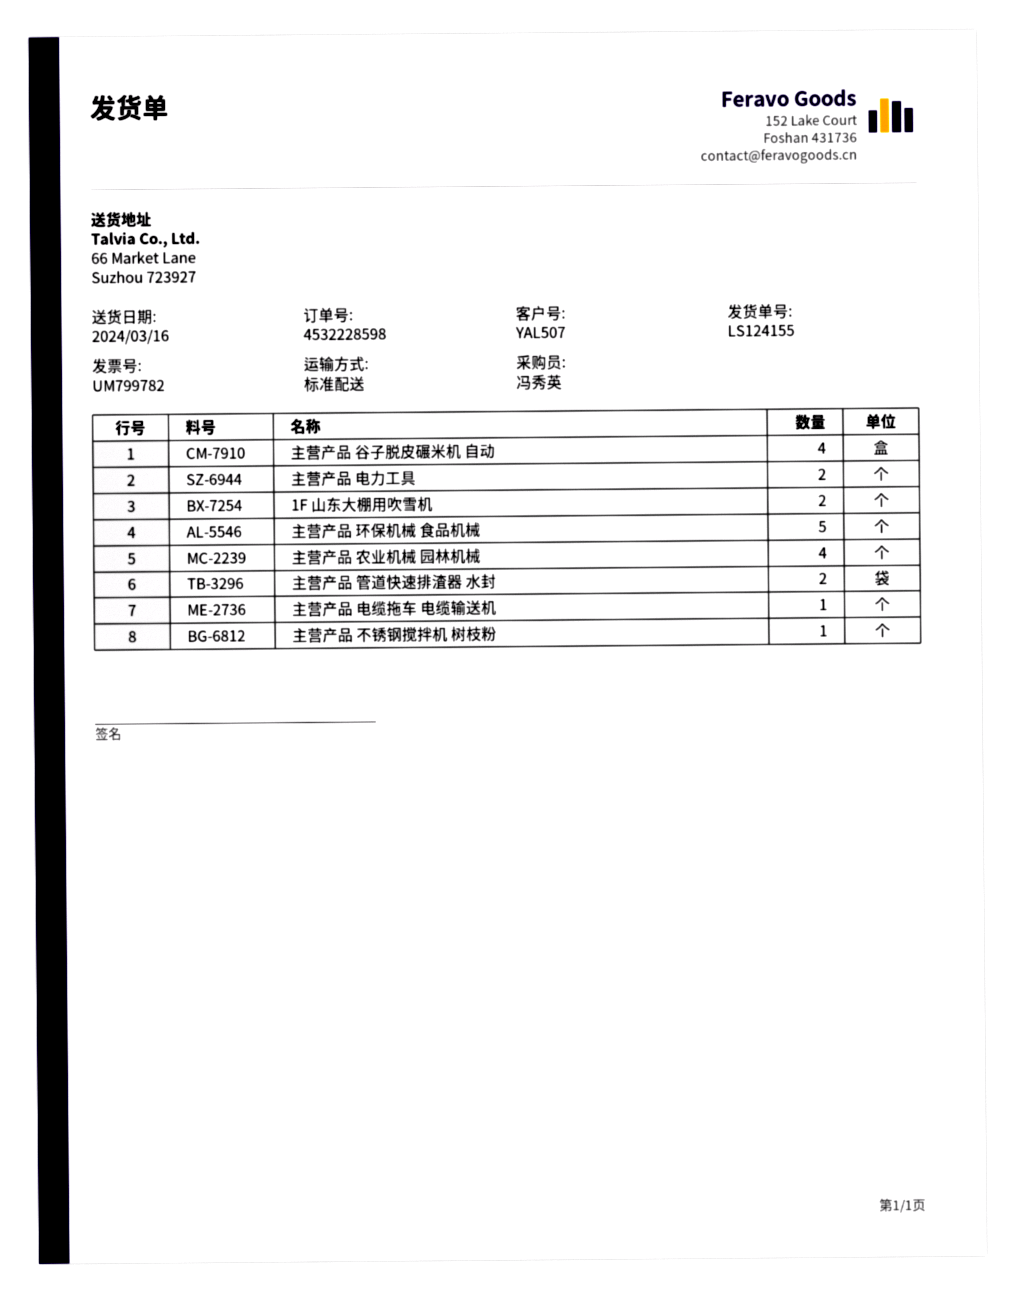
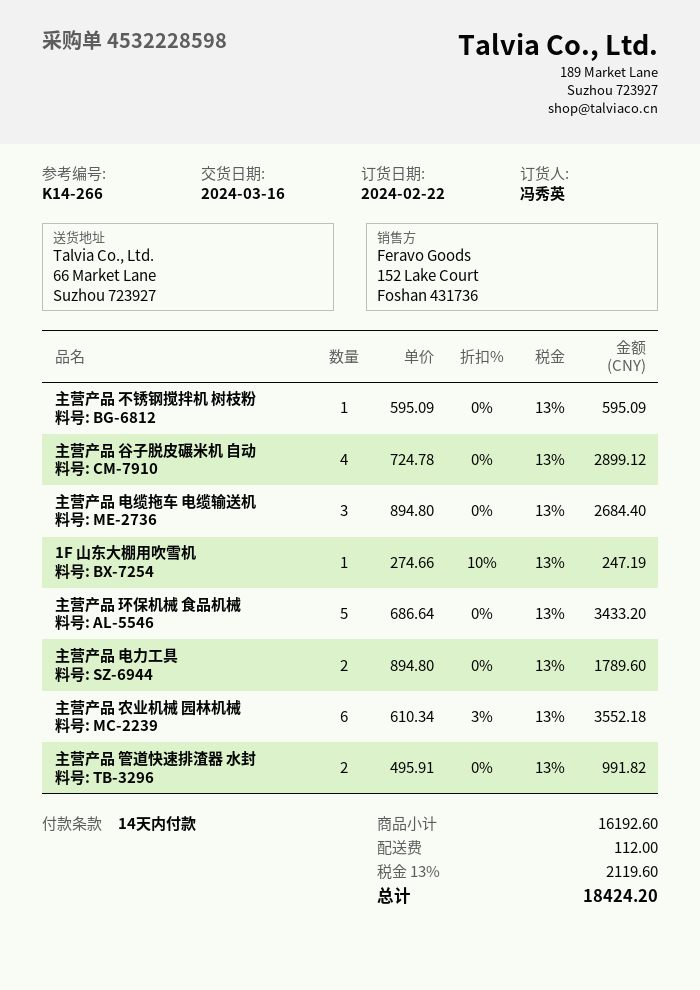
1F 山东大棚用吹雪机: 2 -> 1
主营产品 农业机械 园林机械: 4 -> 6
主营产品 电缆拖车 电缆输送机: 1 -> 3

